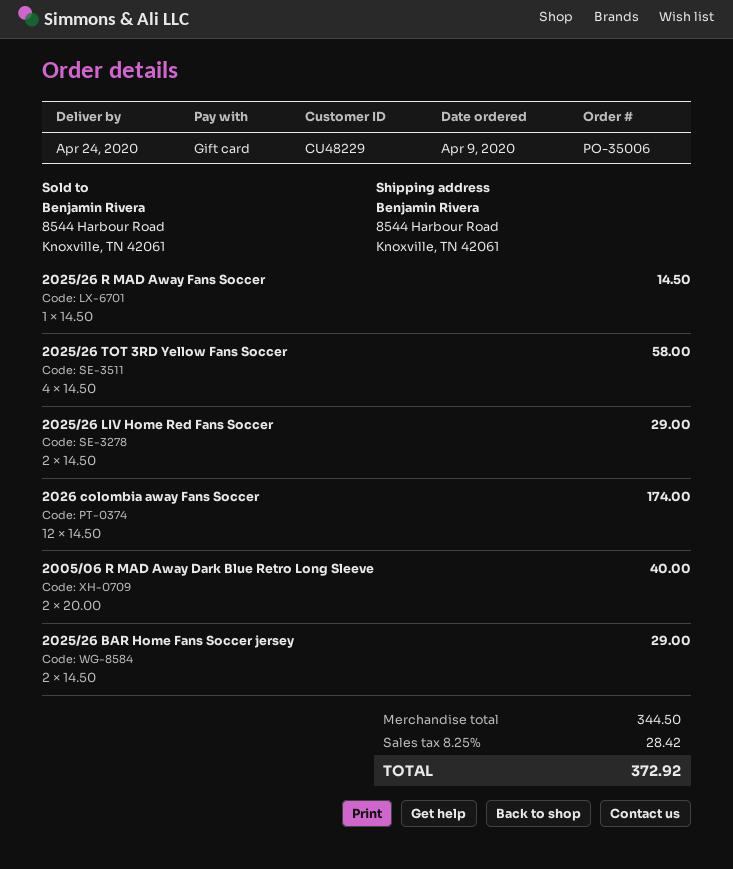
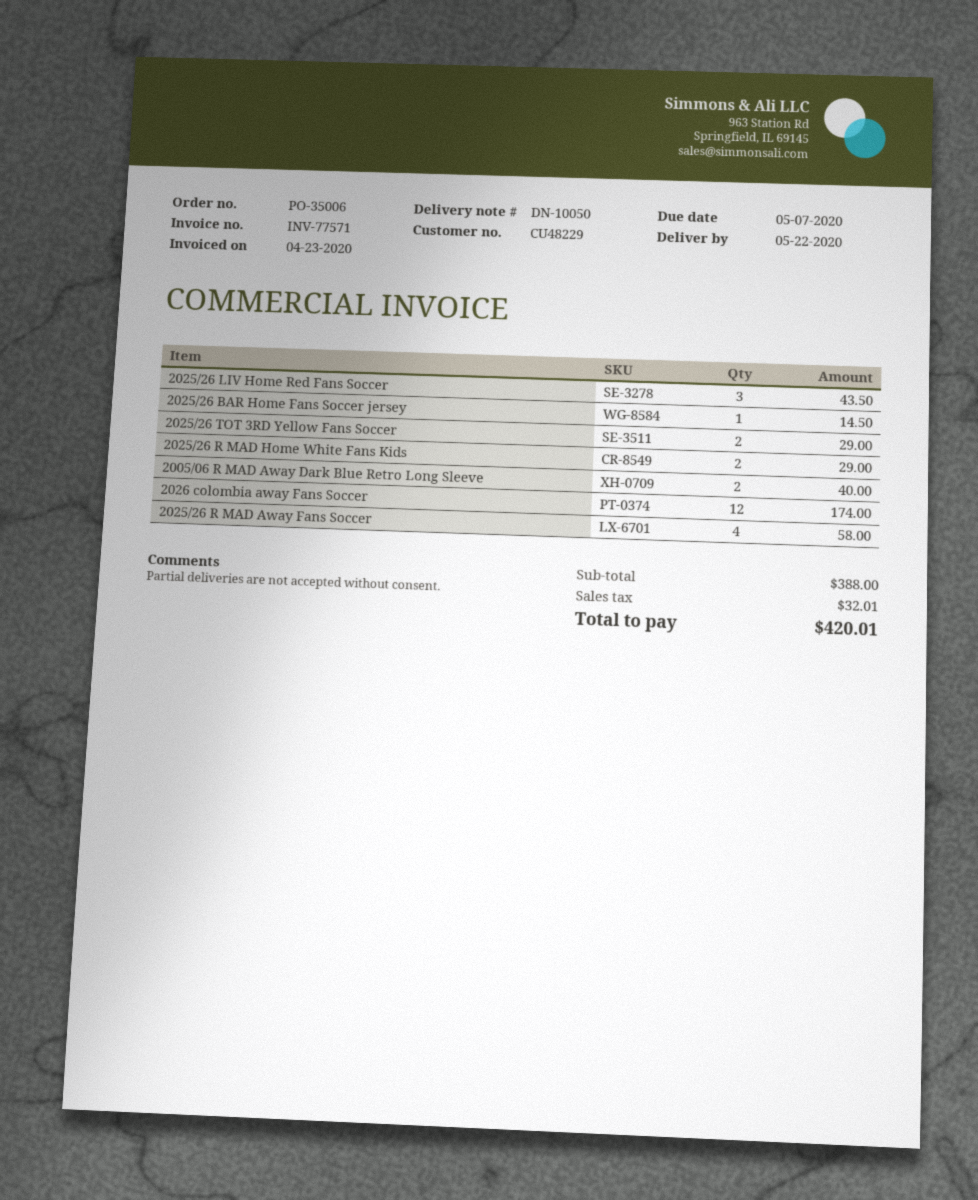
delivery date: 2020-04-24 -> 2020-05-22
2025/26 R MAD Away Fans Soccer: 1 for 14.50 -> 4 for 58.00
2025/26 TOT 3RD Yellow Fans Soccer: 4 for 58.00 -> 2 for 29.00
2025/26 LIV Home Red Fans Soccer: 2 for 29.00 -> 3 for 43.50
2025/26 BAR Home Fans Soccer jersey: 2 for 29.00 -> 1 for 14.50
2025/26 R MAD Home White Fans Kids: none -> 2 for 29.00
subtotal: 344.50 -> 388.00
tax: 28.42 -> 32.01
total: 372.92 -> 420.01

